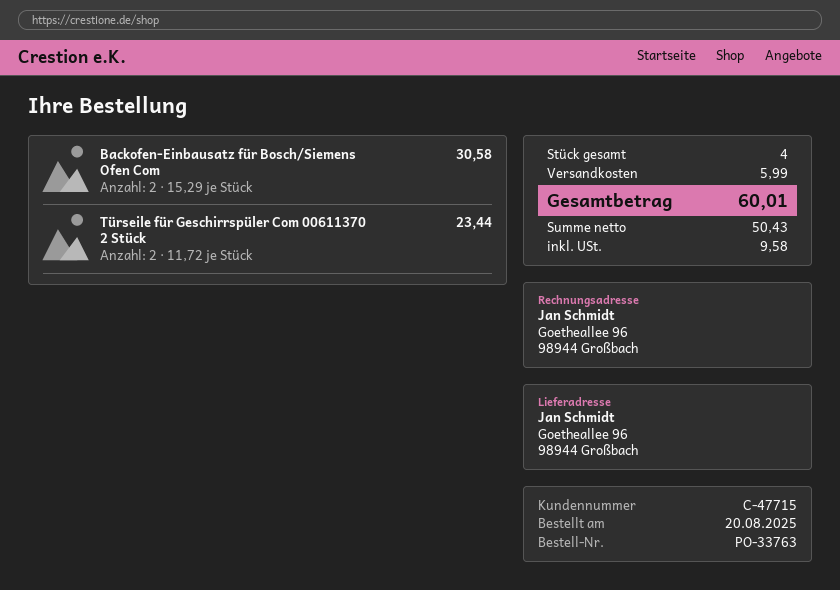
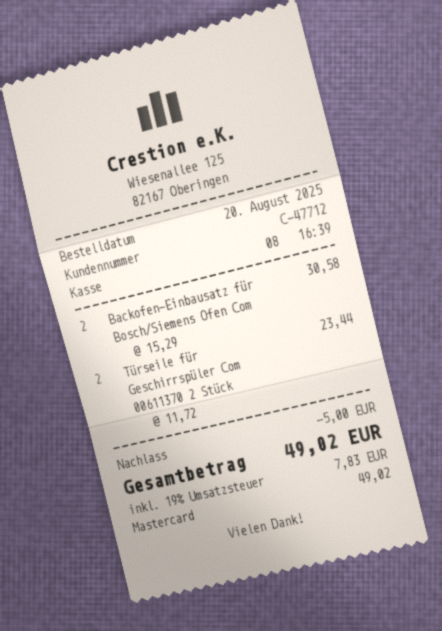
customer number: C-47715 -> C-47712
discount: none -> 5.00
shipping: 5.99 -> none
tax: 9.58 -> 7.83
total: 60.01 -> 49.02

